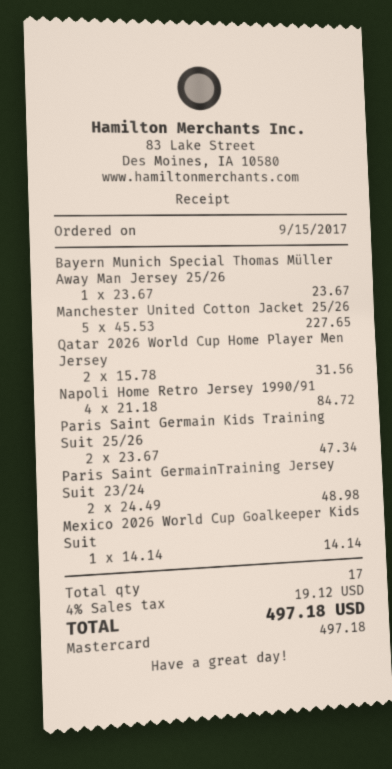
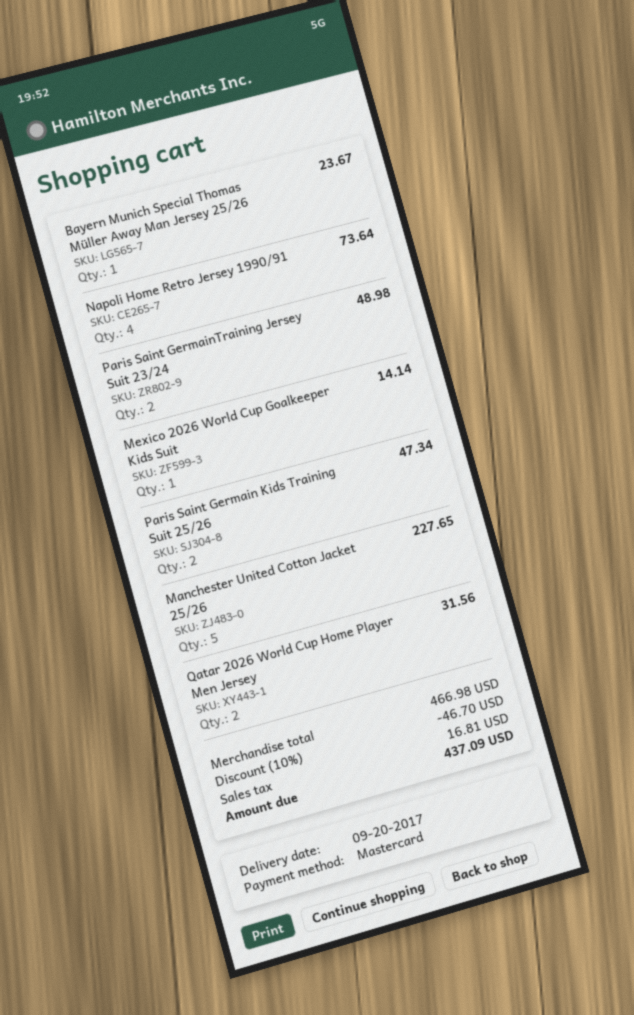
Napoli Home Retro Jersey 1990/91: 4 for 84.72 -> 4 for 73.64
discount: none -> 10% = 46.70
tax: 19.12 -> 16.81
total: 497.18 -> 437.09

